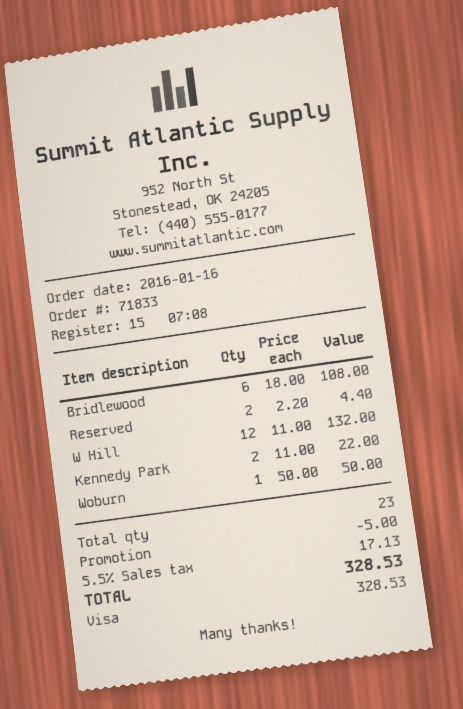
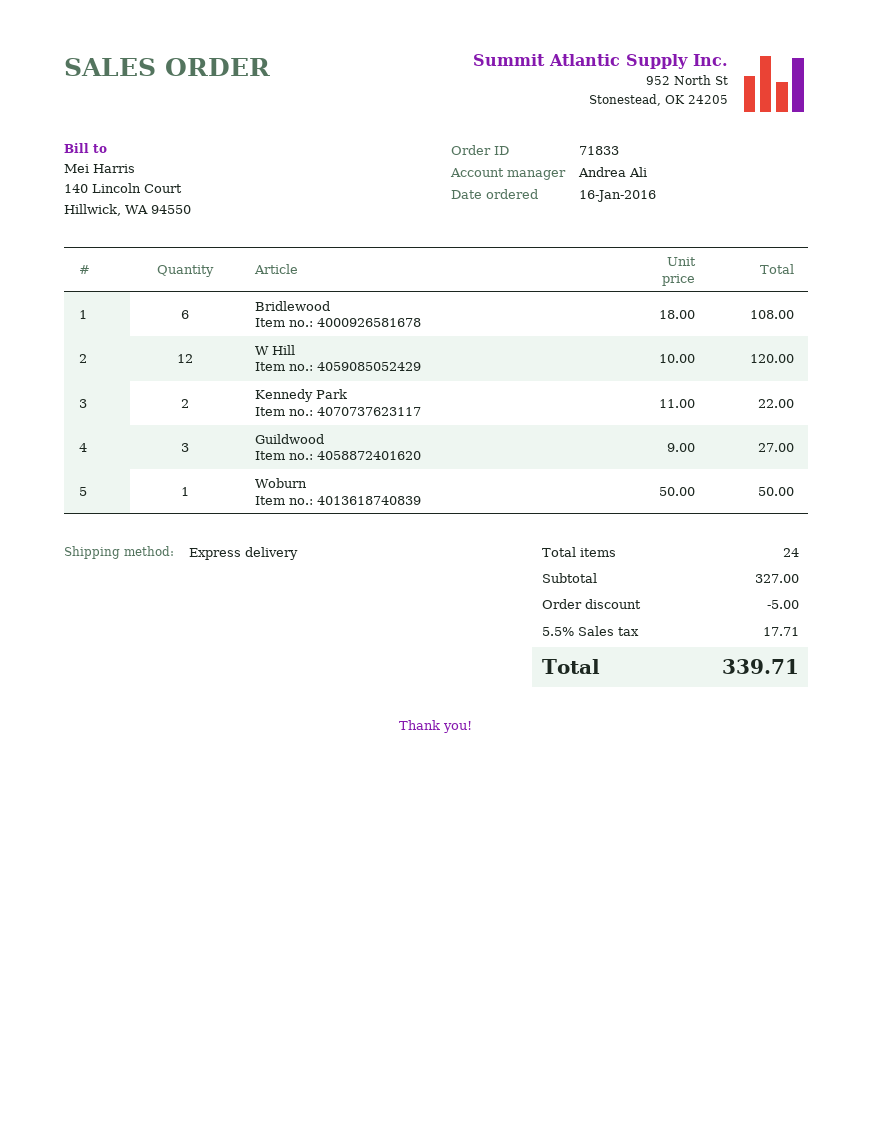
Reserved: 2 x 2.20 = 4.40 -> none
W Hill: 12 x 11.00 = 132.00 -> 12 x 10.00 = 120.00
Guildwood: none -> 3 x 9.00 = 27.00
total quantity: 23 -> 24
tax: 5.5% = 17.13 -> 5.5% = 17.71
total: 328.53 -> 339.71

